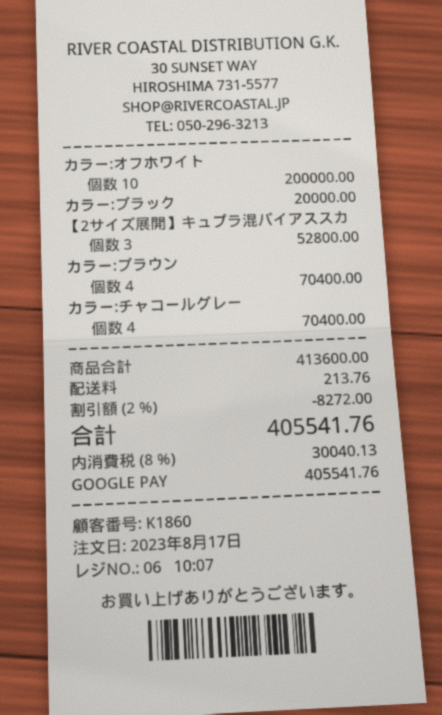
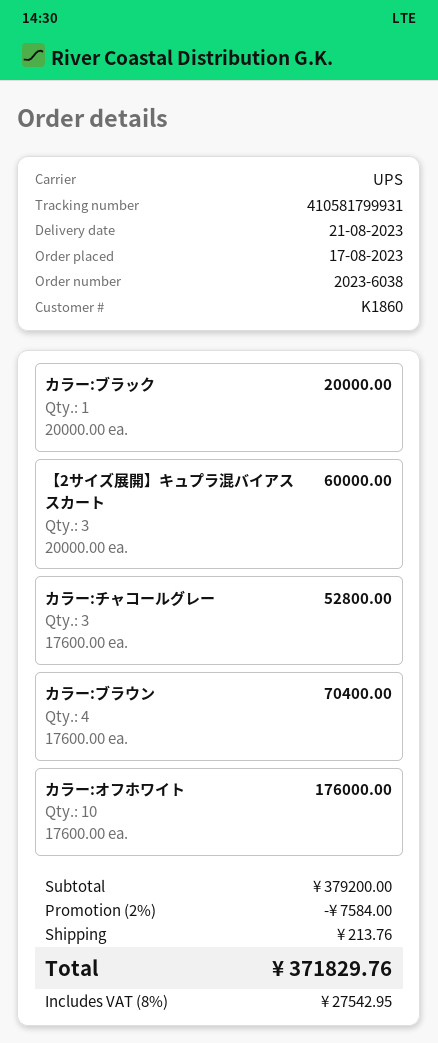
カラー:オフホワイト: 10 for 200000.00 -> 10 for 176000.00
【2サイズ展開】キュプラ混バイアススカ: 3 for 52800.00 -> 3 for 60000.00
カラー:チャコールグレー: 4 for 70400.00 -> 3 for 52800.00
subtotal: 413600.00 -> 379200.00
discount: 2% = 8272.00 -> 2% = 7584.00
tax: 8% = 30040.13 -> 8% = 27542.95
total: 405541.76 -> 371829.76

